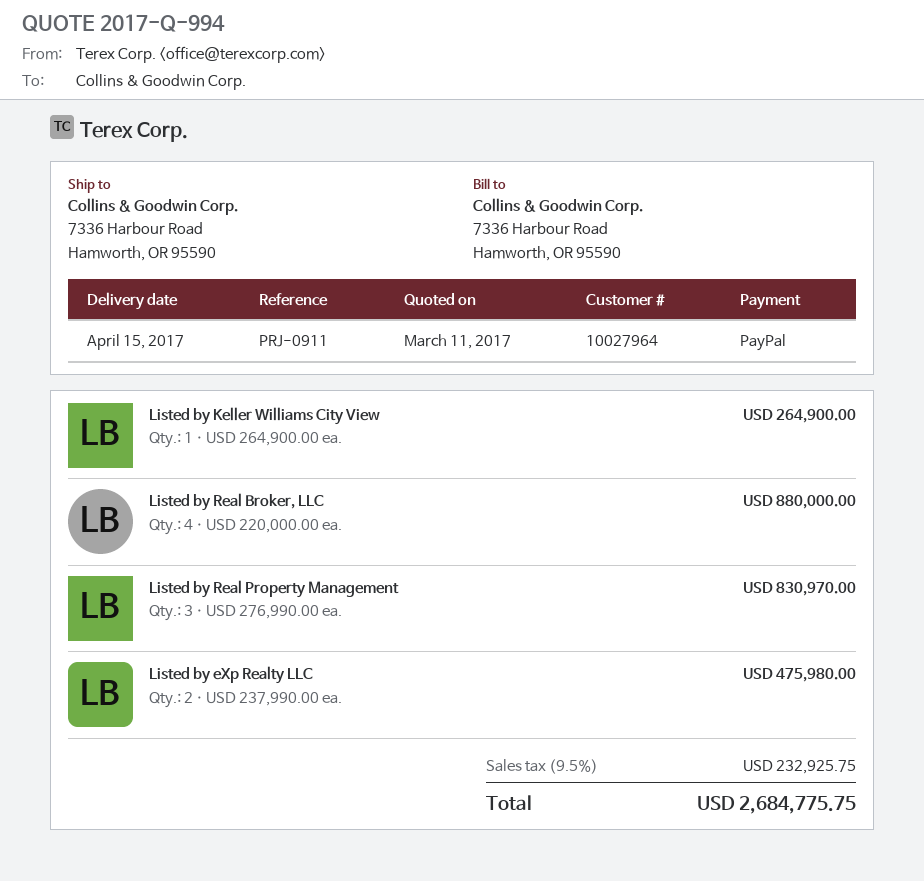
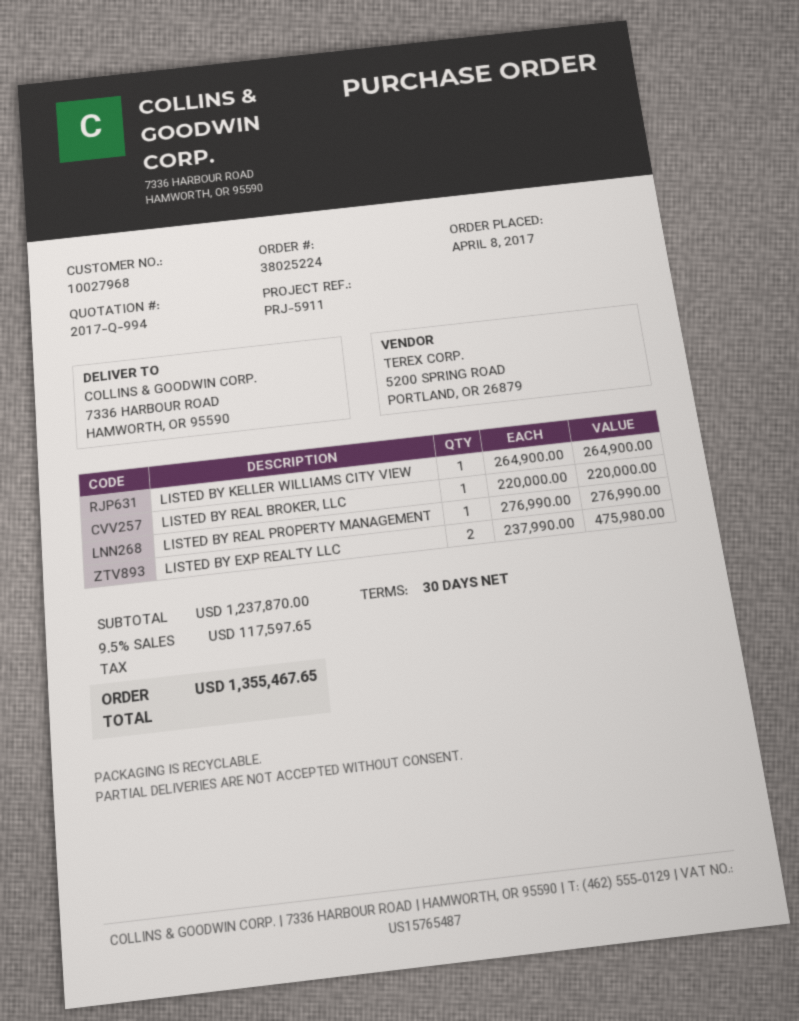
customer number: 10027964 -> 10027968
reference: PRJ-0911 -> PRJ-5911
Listed by Real Broker, LLC: 4 x 220000.00 = 880000.00 -> 1 x 220000.00 = 220000.00
Listed by Real Property Management: 3 x 276990.00 = 830970.00 -> 1 x 276990.00 = 276990.00
tax: 9.5% = 232925.75 -> 9.5% = 117597.65
total: 2684775.75 -> 1355467.65

